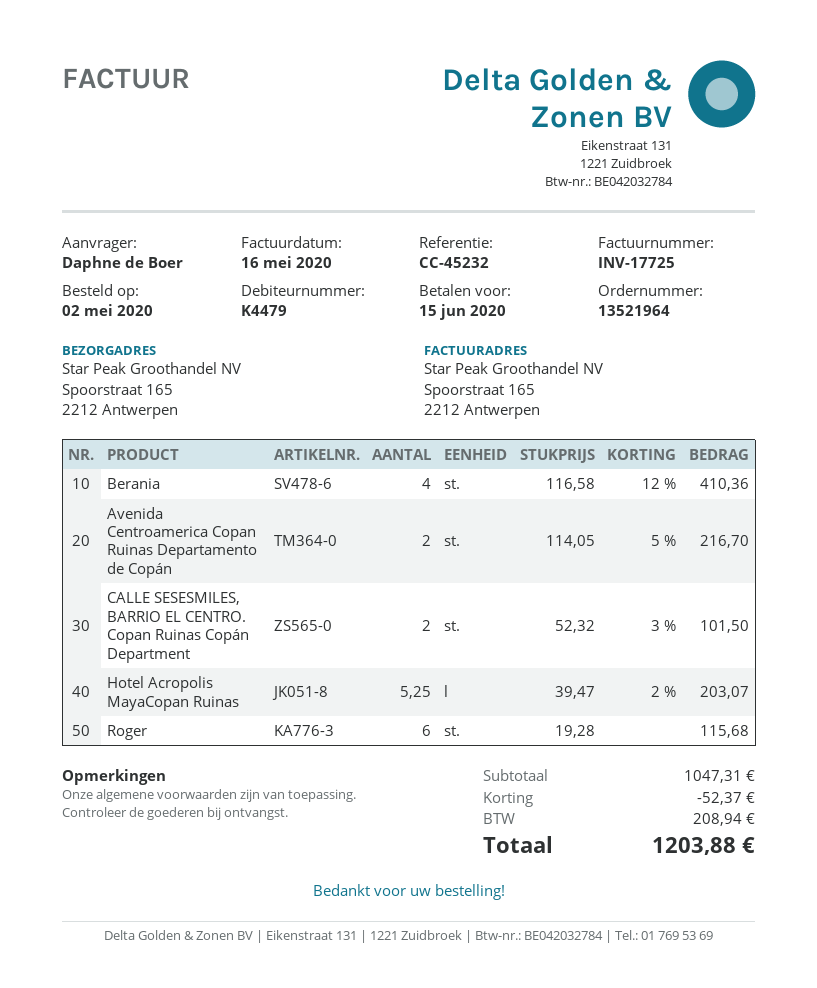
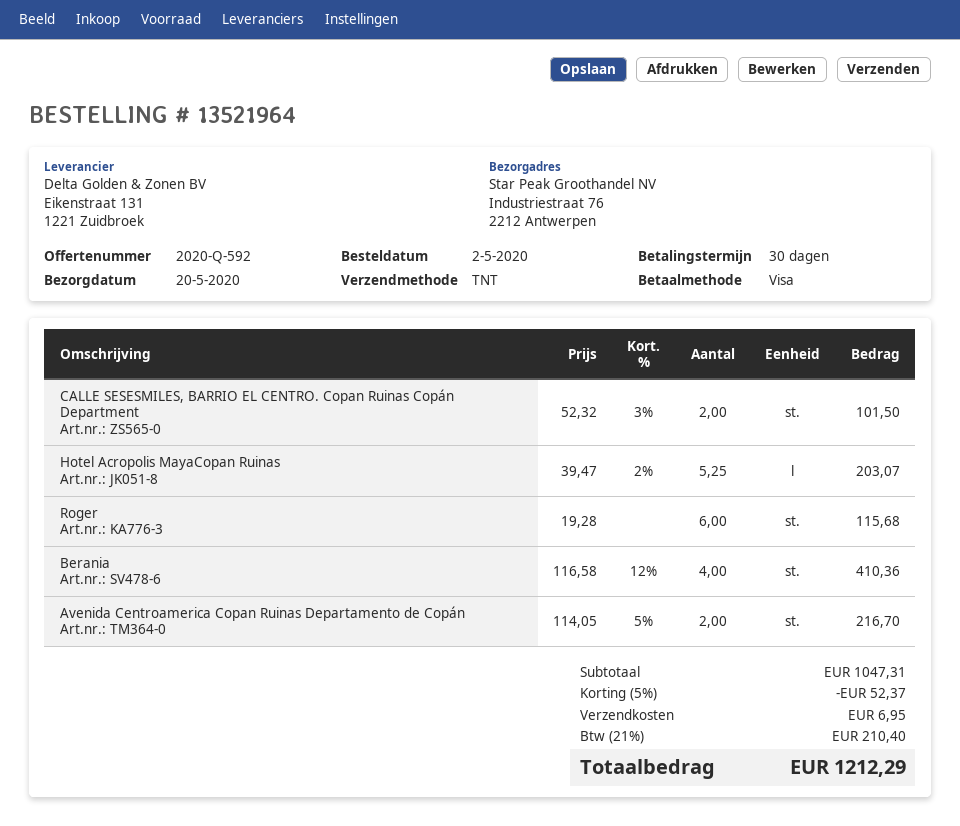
ship to: Spoorstraat 165, 2212 Antwerpen -> Industriestraat 76, 2212 Antwerpen
shipping: none -> 6.95
tax: 208.94 -> 210.40
total: 1203.88 -> 1212.29

